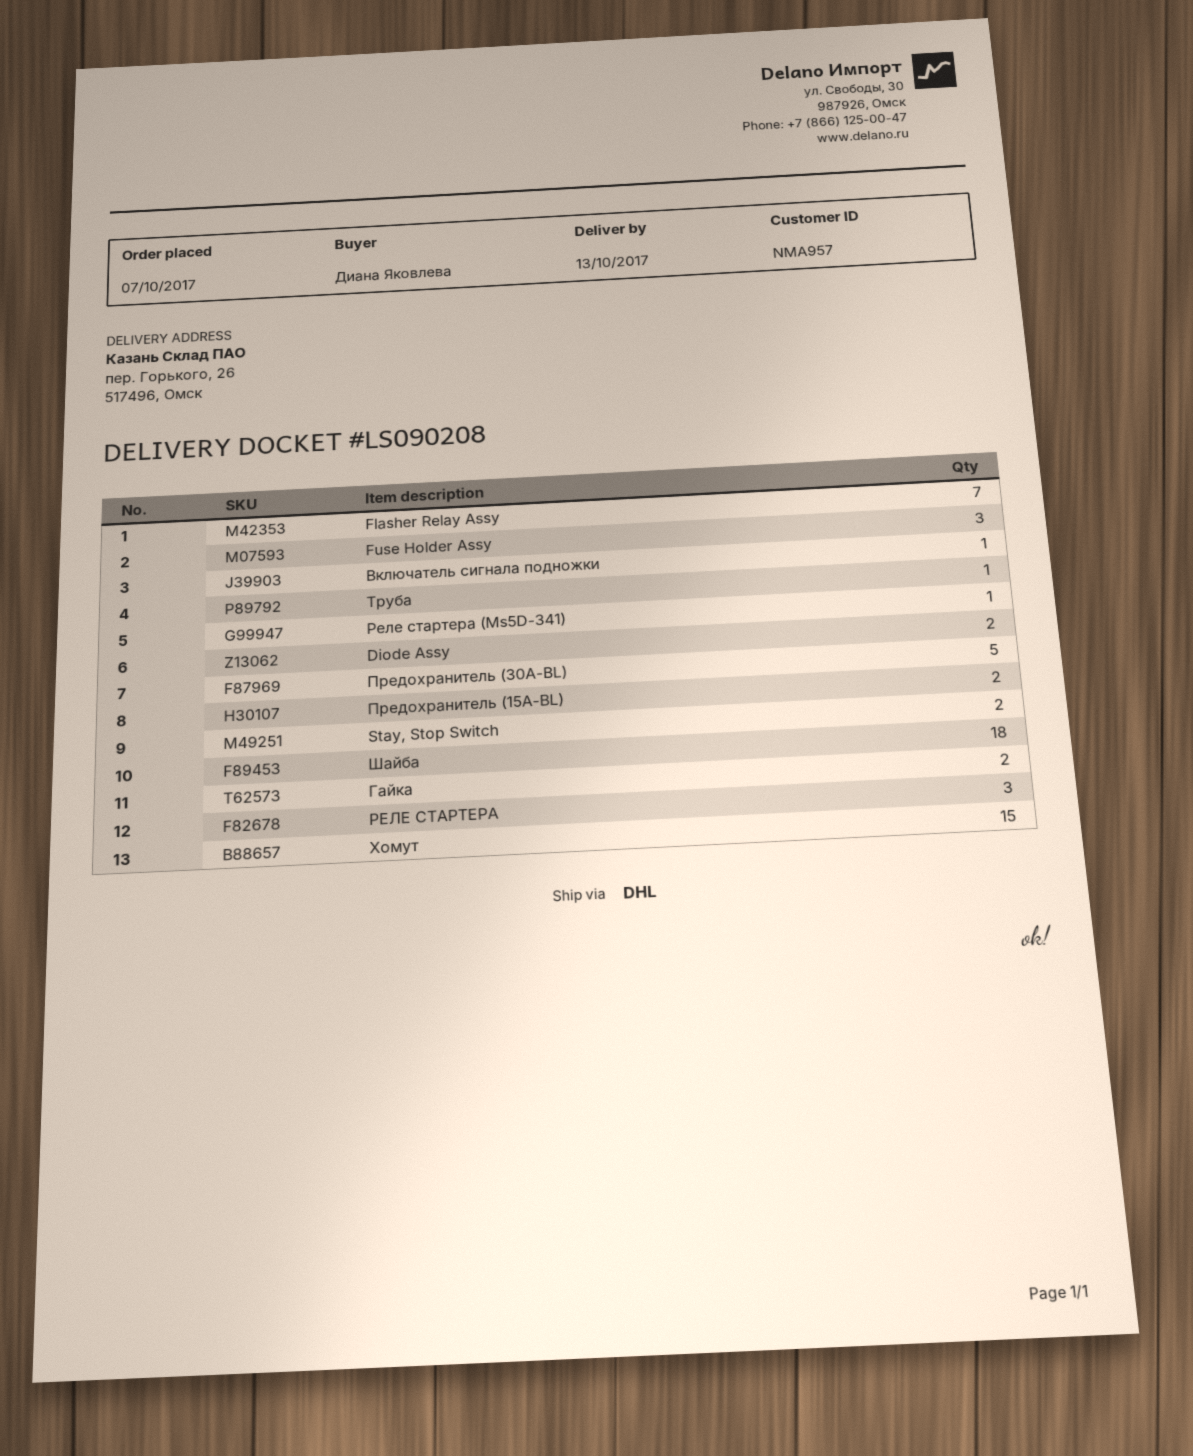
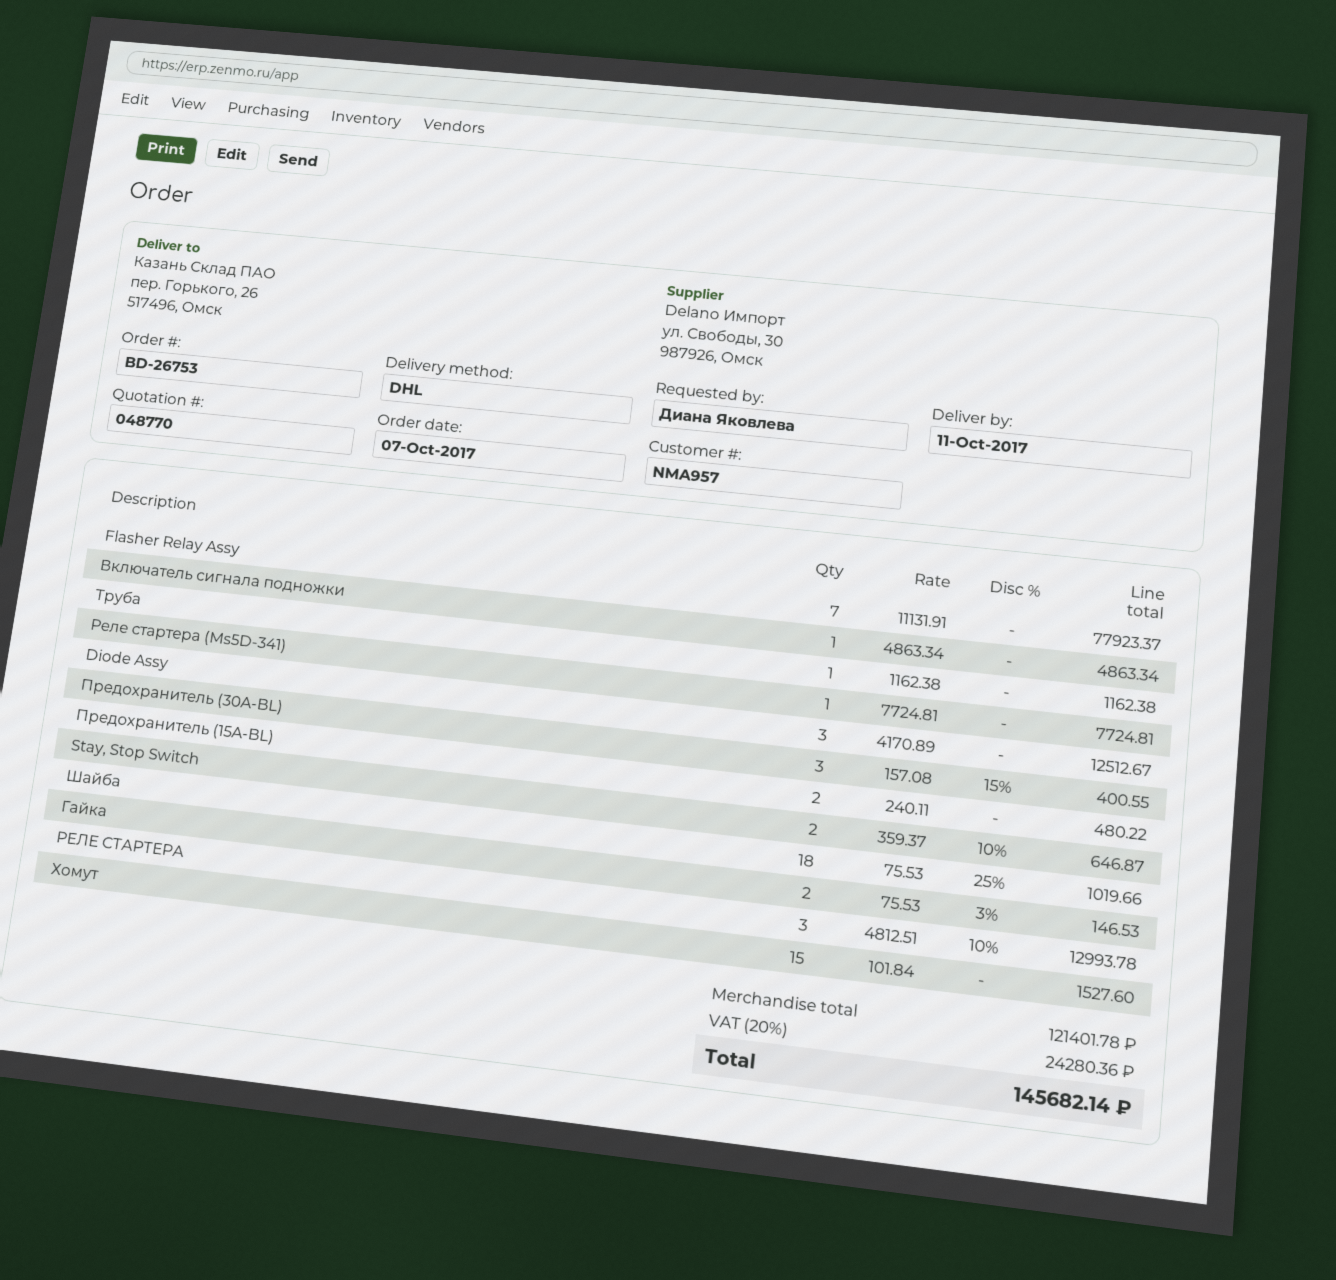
delivery date: 2017-10-13 -> 2017-10-11
Fuse Holder Assy: 3 -> none
Diode Assy: 2 -> 3
Предохранитель (30A-BL): 5 -> 3

